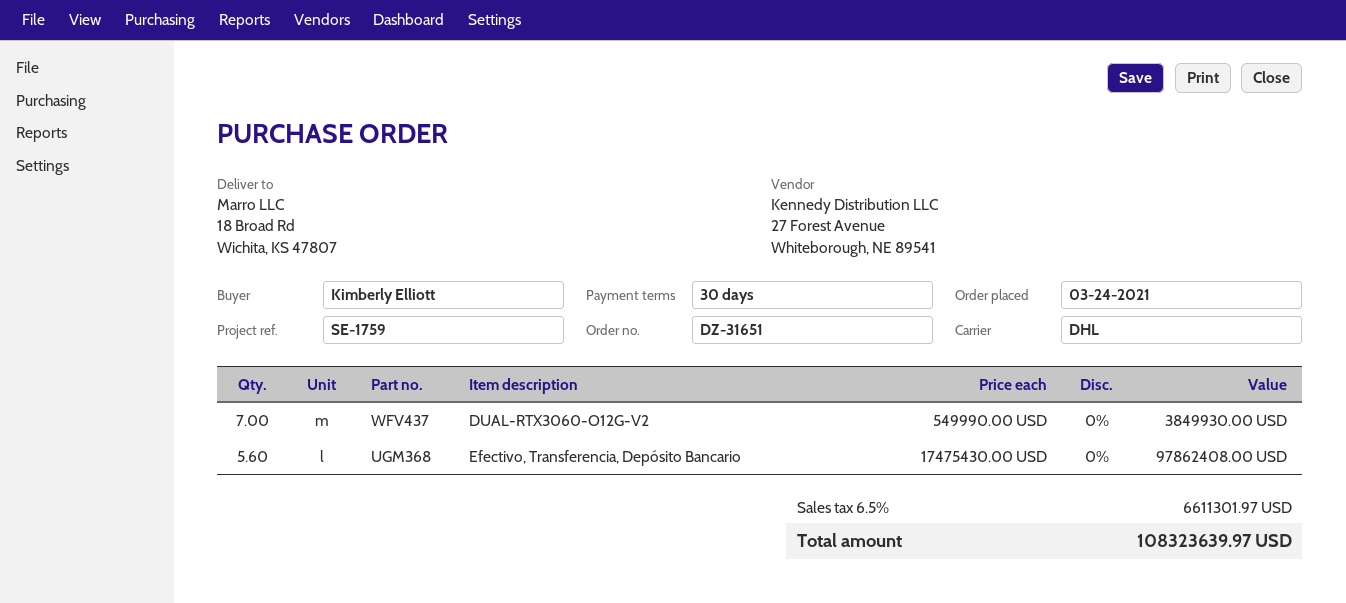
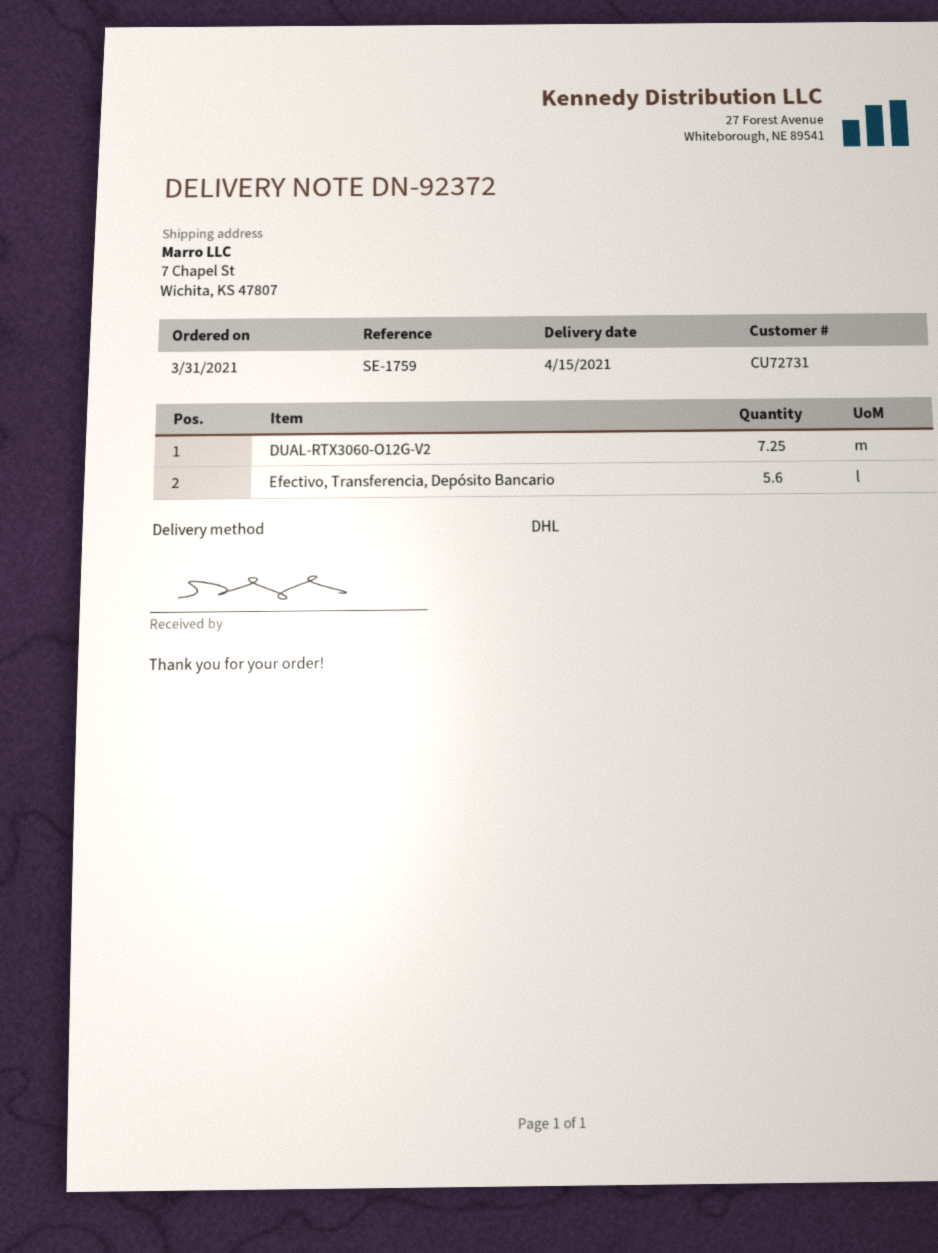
order date: 2021-03-24 -> 2021-03-31
ship to: 18 Broad Rd, Wichita, KS 47807 -> 7 Chapel St, Wichita, KS 47807
DUAL-RTX3060-O12G-V2: 7 -> 7.25

